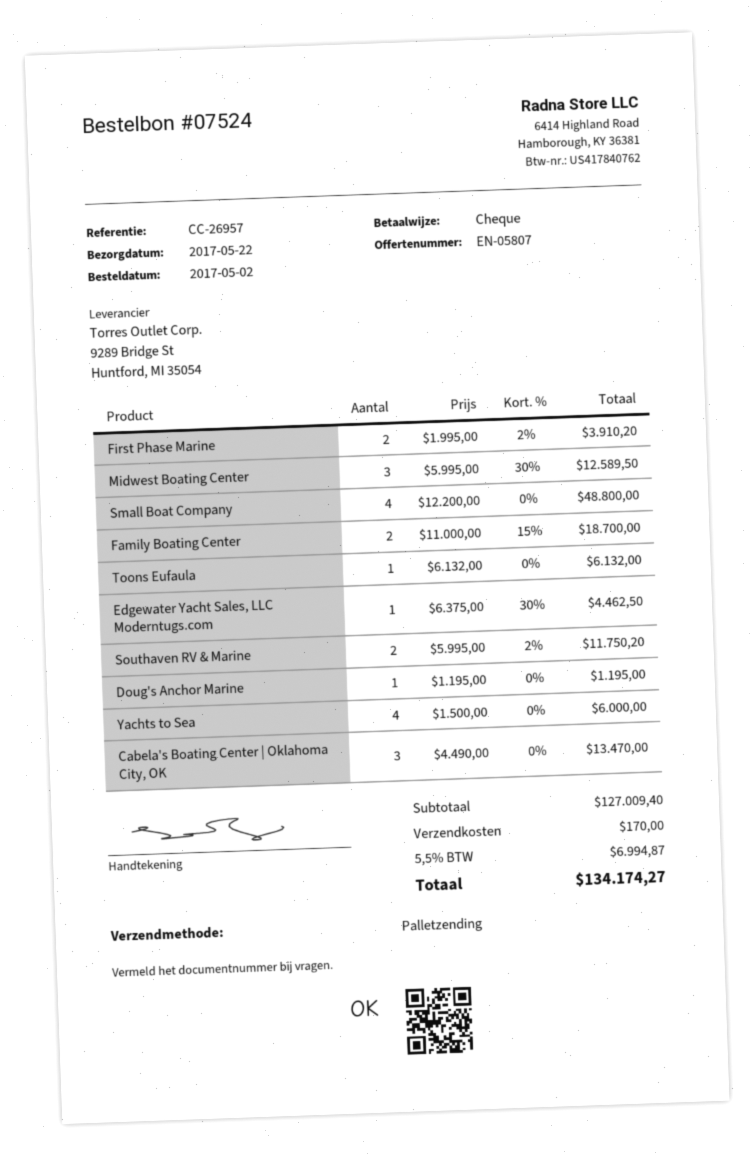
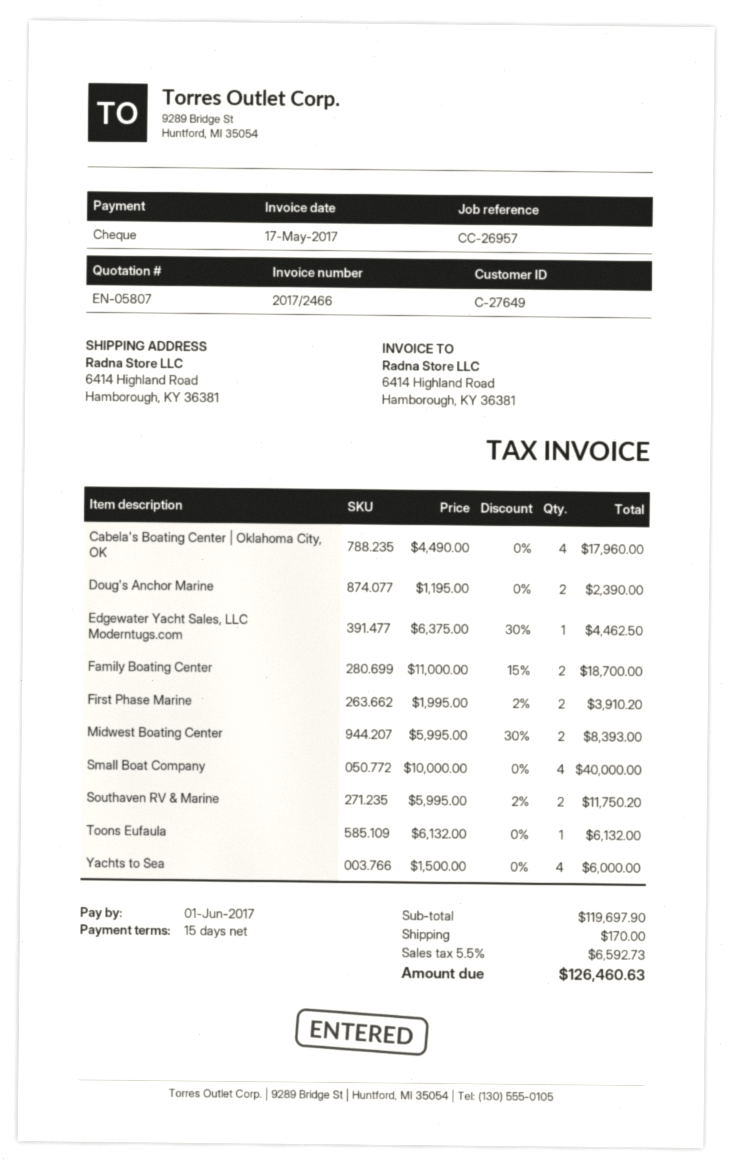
Midwest Boating Center: 3 x 5995.00 - 30% = 12589.50 -> 2 x 5995.00 - 30% = 8393.00
Small Boat Company: 4 x 12200.00 = 48800.00 -> 4 x 10000.00 = 40000.00
Doug's Anchor Marine: 1 x 1195.00 = 1195.00 -> 2 x 1195.00 = 2390.00
Cabela's Boating Center | Oklahoma City, OK: 3 x 4490.00 = 13470.00 -> 4 x 4490.00 = 17960.00
subtotal: 127009.40 -> 119697.90
tax: 5.5% = 6994.87 -> 5.5% = 6592.73
total: 134174.27 -> 126460.63

